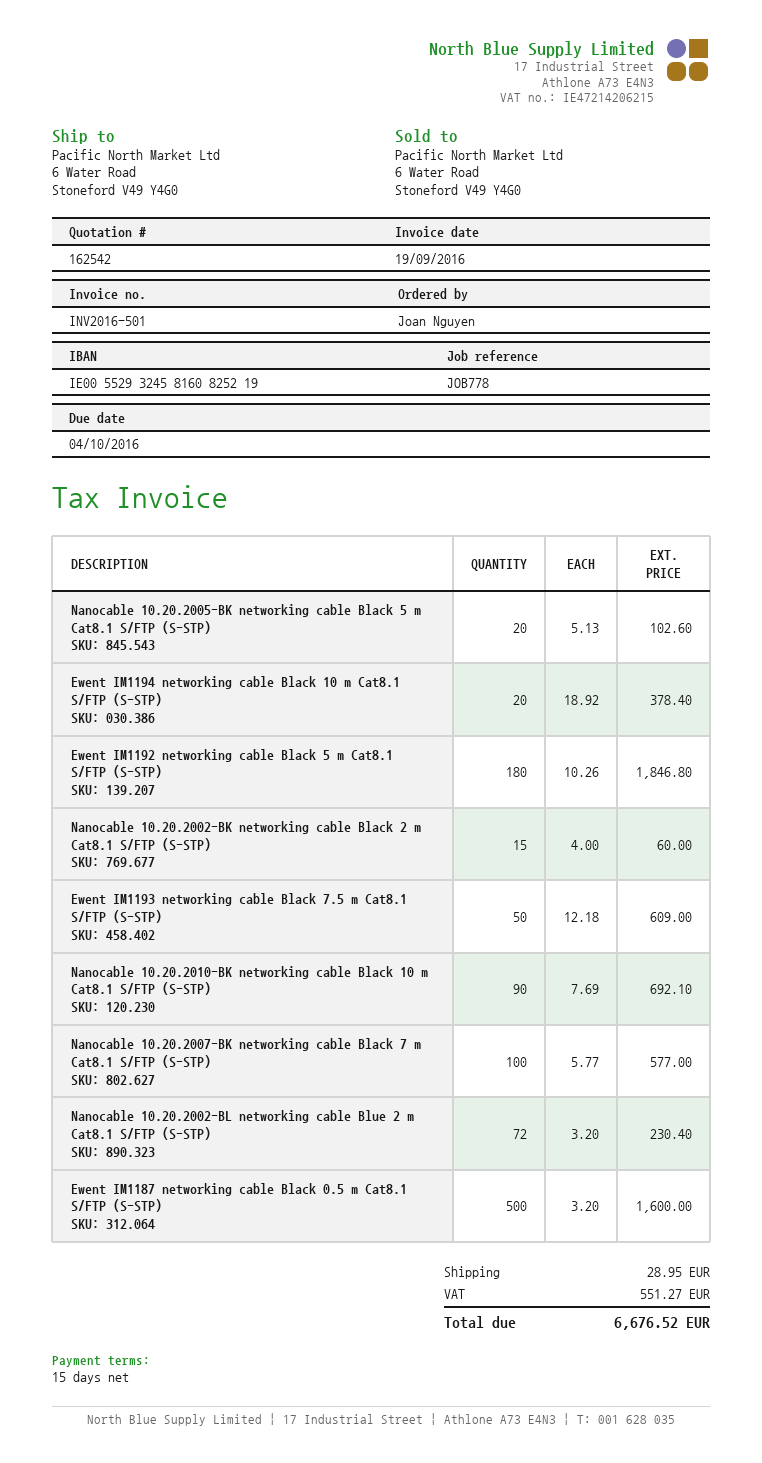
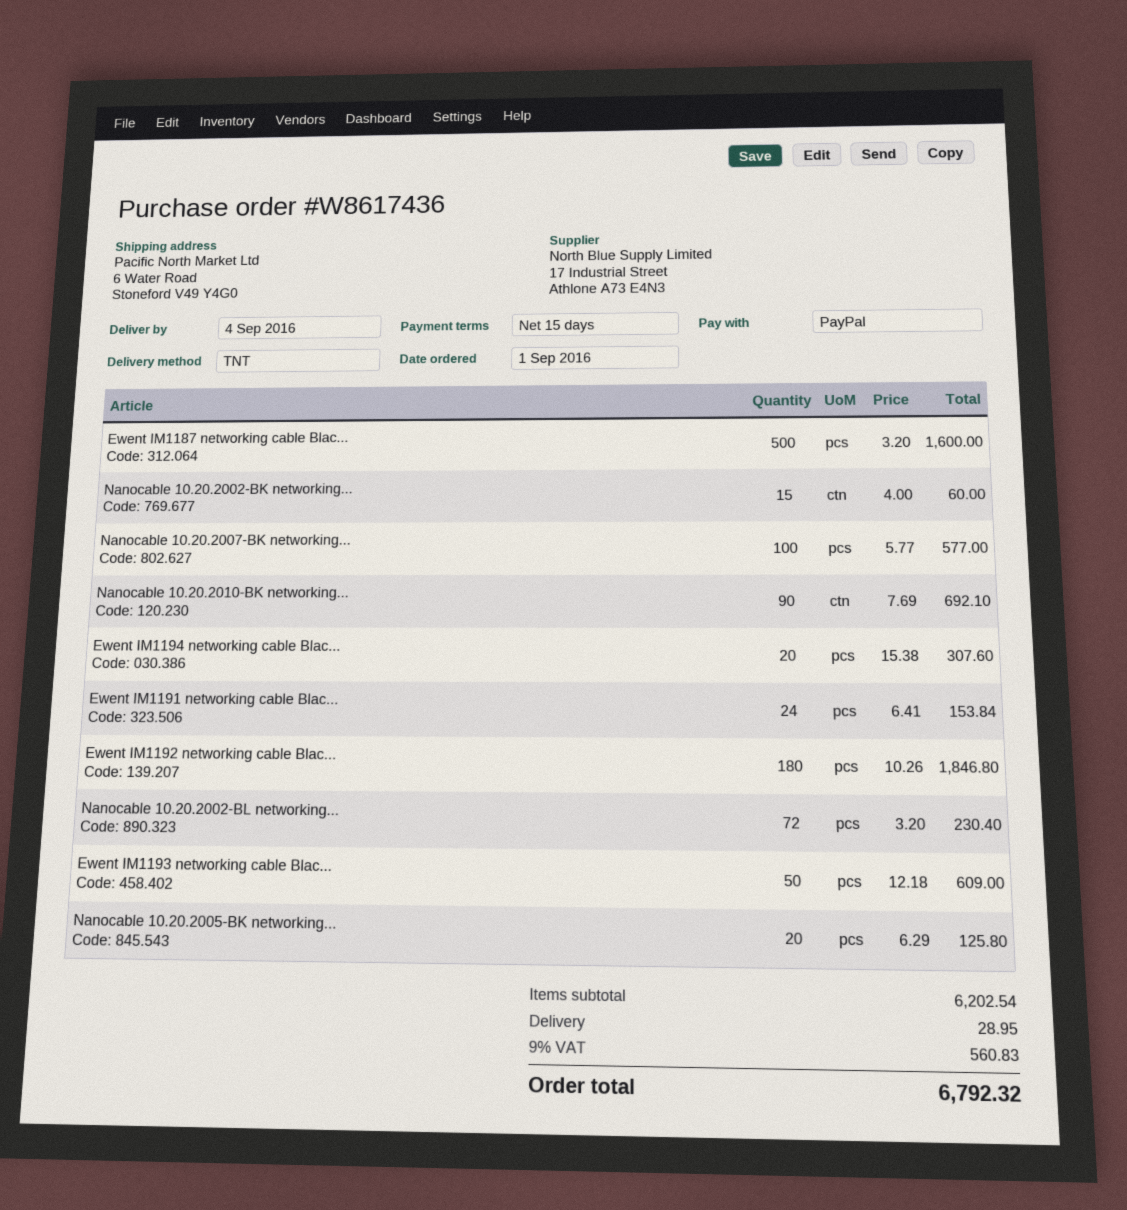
Nanocable 10.20.2005-BK networking cable Black 5 m Cat8.1 S/FTP (S-STP): 20 x 5.13 = 102.60 -> 20 x 6.29 = 125.80
Ewent IM1194 networking cable Black 10 m Cat8.1 S/FTP (S-STP): 20 x 18.92 = 378.40 -> 20 x 15.38 = 307.60
Ewent IM1191 networking cable Blac...: none -> 24 x 6.41 = 153.84
tax: 551.27 -> 560.83
total: 6676.52 -> 6792.32

